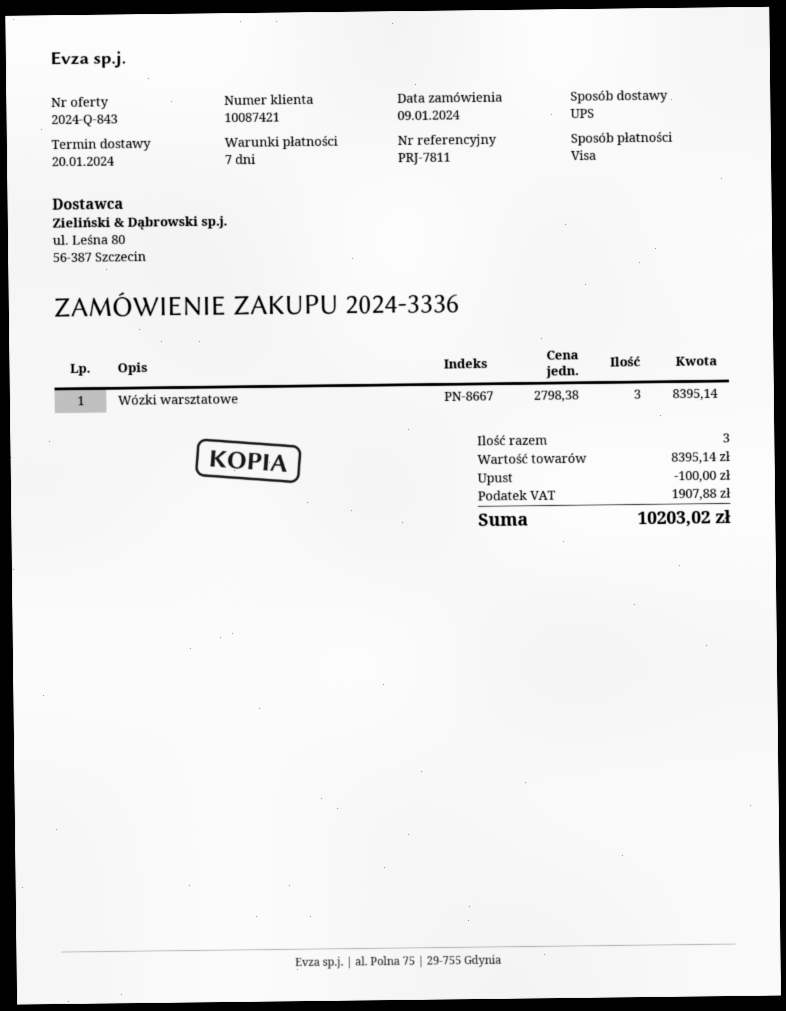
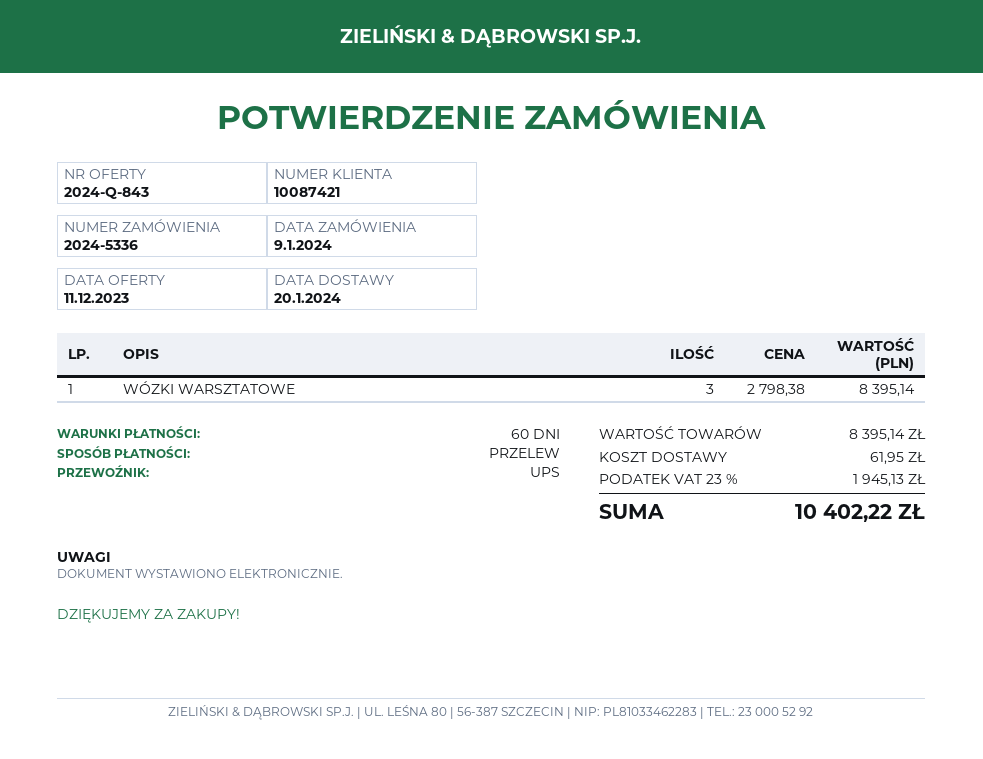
order number: 2024-3336 -> 2024-5336
payment terms: 7 days -> 60 days
payment method: Visa -> bank transfer
discount: 100.00 -> none
shipping: none -> 61.95
tax: 1907.88 -> 1945.13
total: 10203.02 -> 10402.22

